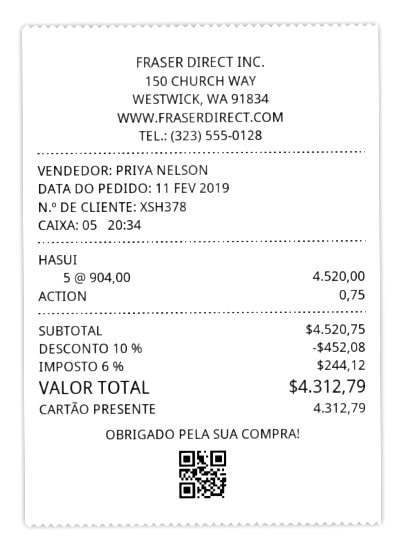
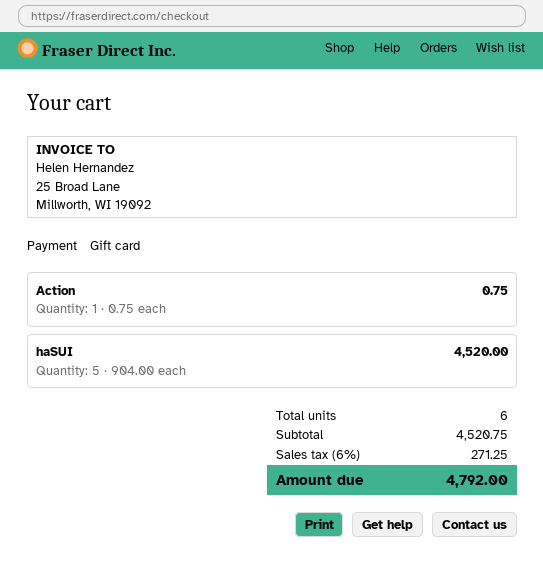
discount: 10% = 452.08 -> none
tax: 6% = 244.12 -> 6% = 271.25
total: 4312.79 -> 4792.00

